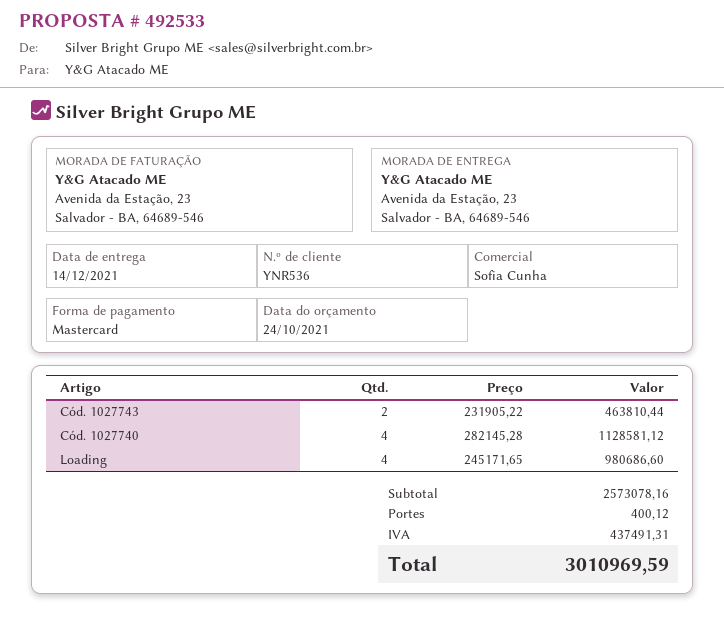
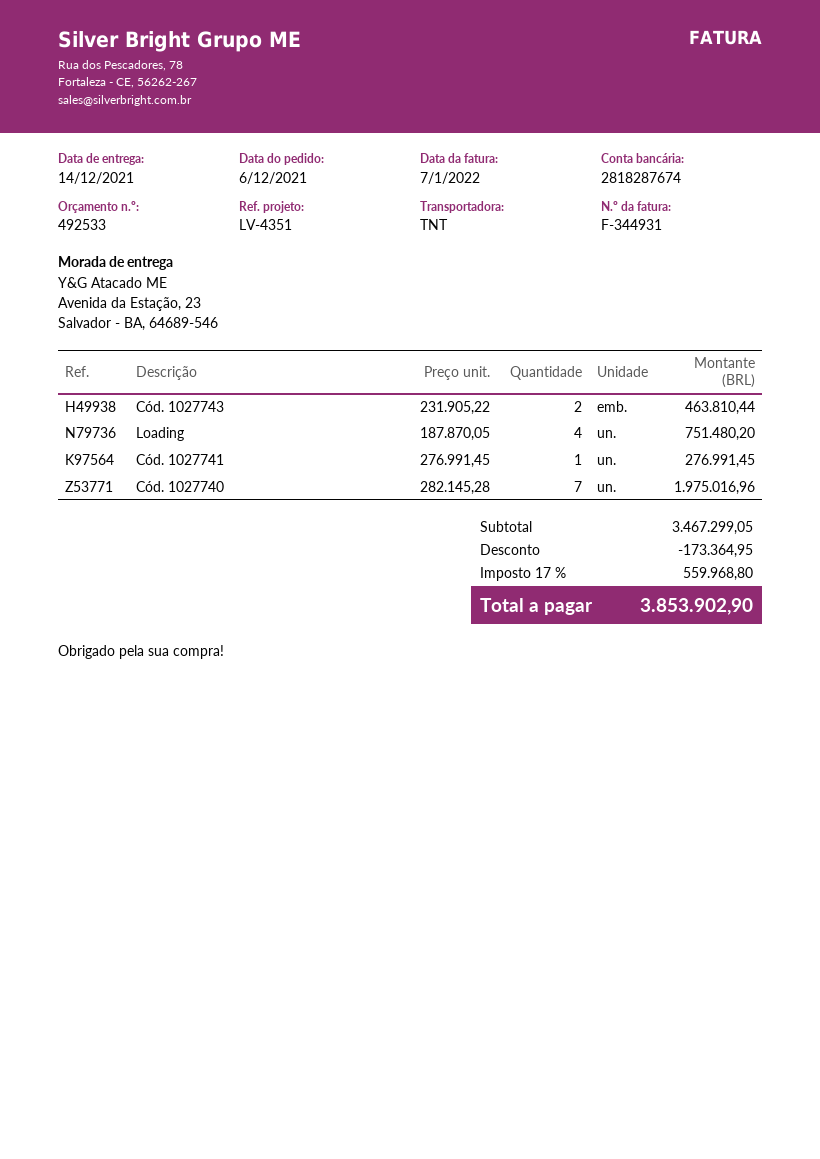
Cód. 1027740: 4 x 282145.28 = 1128581.12 -> 7 x 282145.28 = 1975016.96
Loading: 4 x 245171.65 = 980686.60 -> 4 x 187870.05 = 751480.20
Cód. 1027741: none -> 1 x 276991.45 = 276991.45
subtotal: 2573078.16 -> 3467299.05
discount: none -> 173364.95
shipping: 400.12 -> none
tax: 437491.31 -> 559968.80
total: 3010969.59 -> 3853902.90

